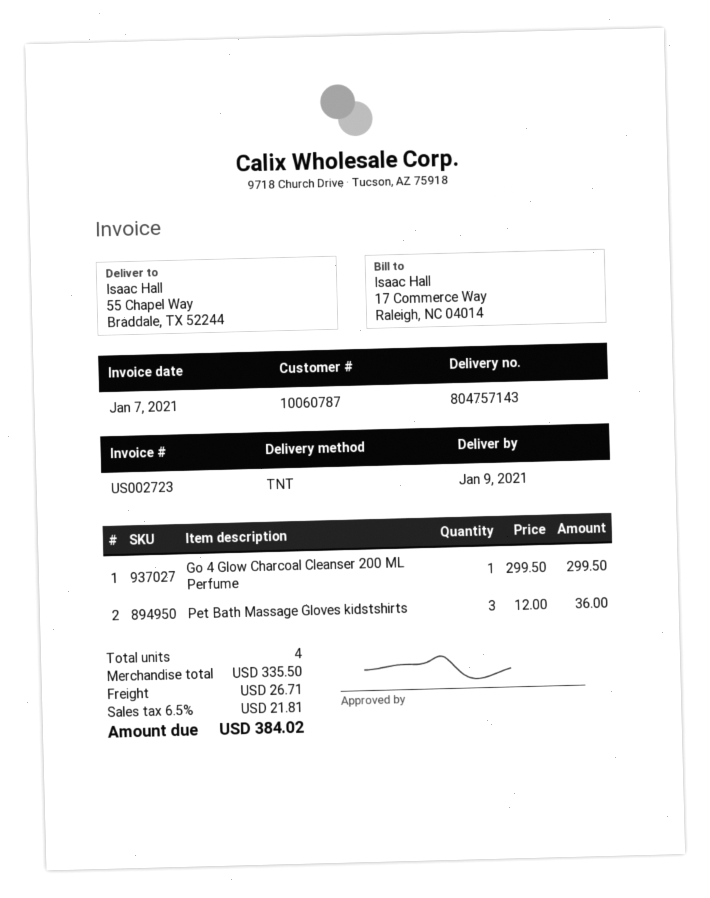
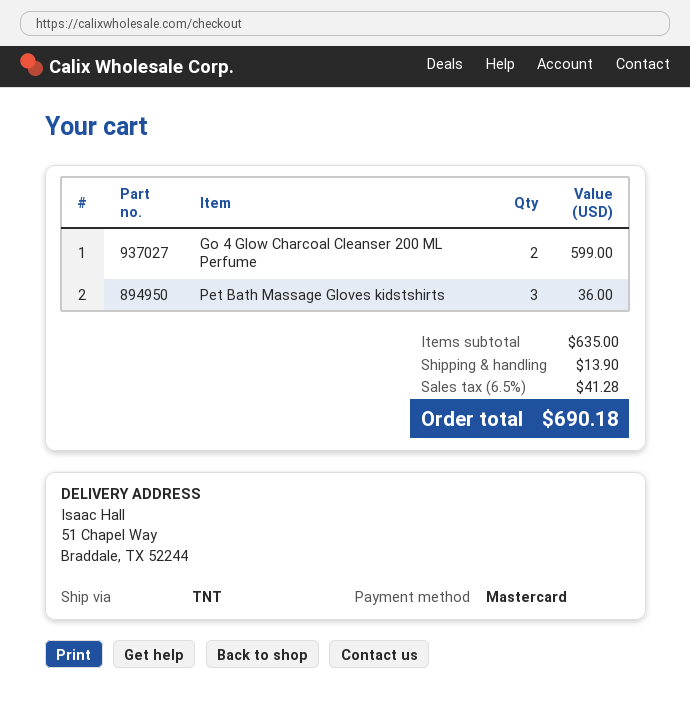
ship to: 55 Chapel Way, Braddale, TX 52244 -> 51 Chapel Way, Braddale, TX 52244
Go 4 Glow Charcoal Cleanser 200 ML Perfume: 1 for 299.50 -> 2 for 599.00
subtotal: 335.50 -> 635.00
shipping: 26.71 -> 13.90
tax: 6.5% = 21.81 -> 6.5% = 41.28
total: 384.02 -> 690.18

